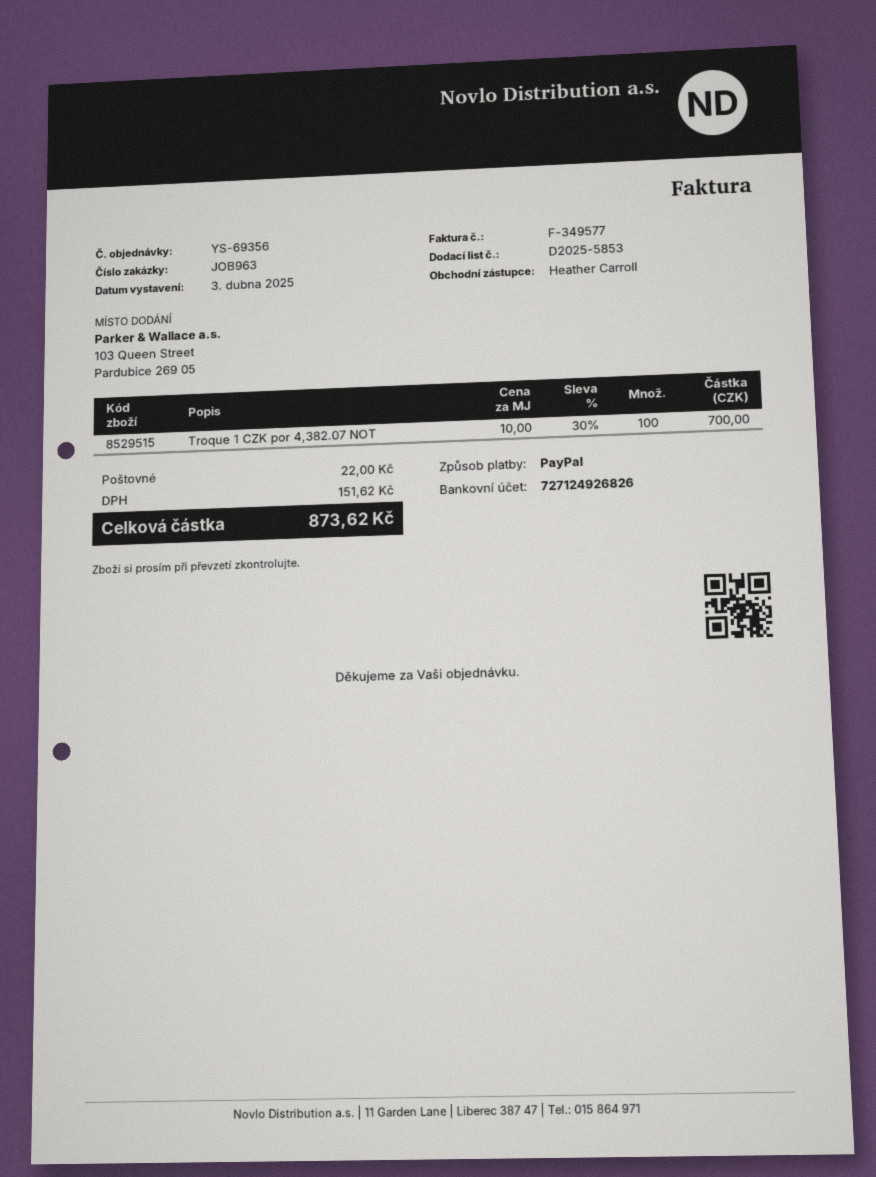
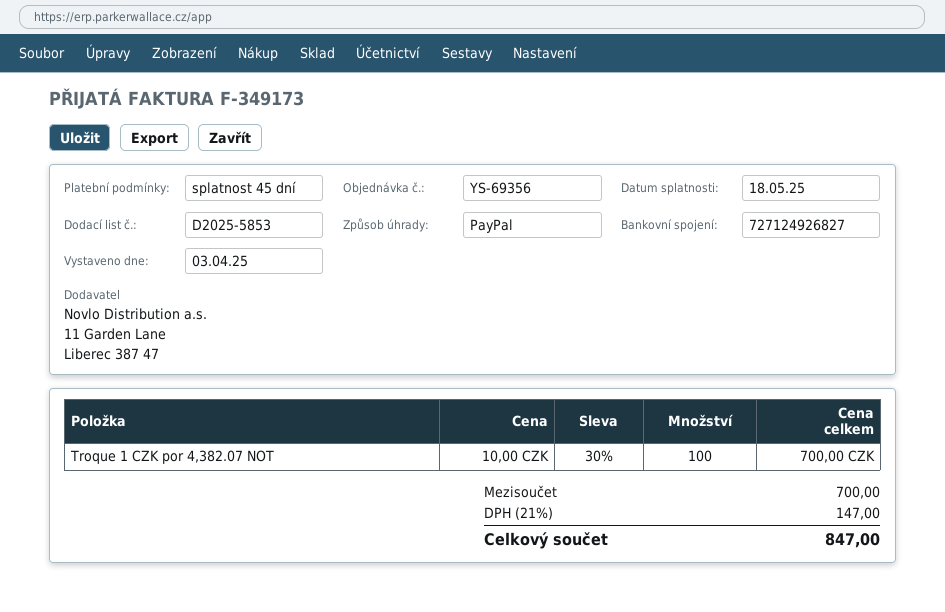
invoice number: F-349577 -> F-349173
bank account: 727124926826 -> 727124926827
shipping: 22.00 -> none
tax: 151.62 -> 147.00
total: 873.62 -> 847.00

